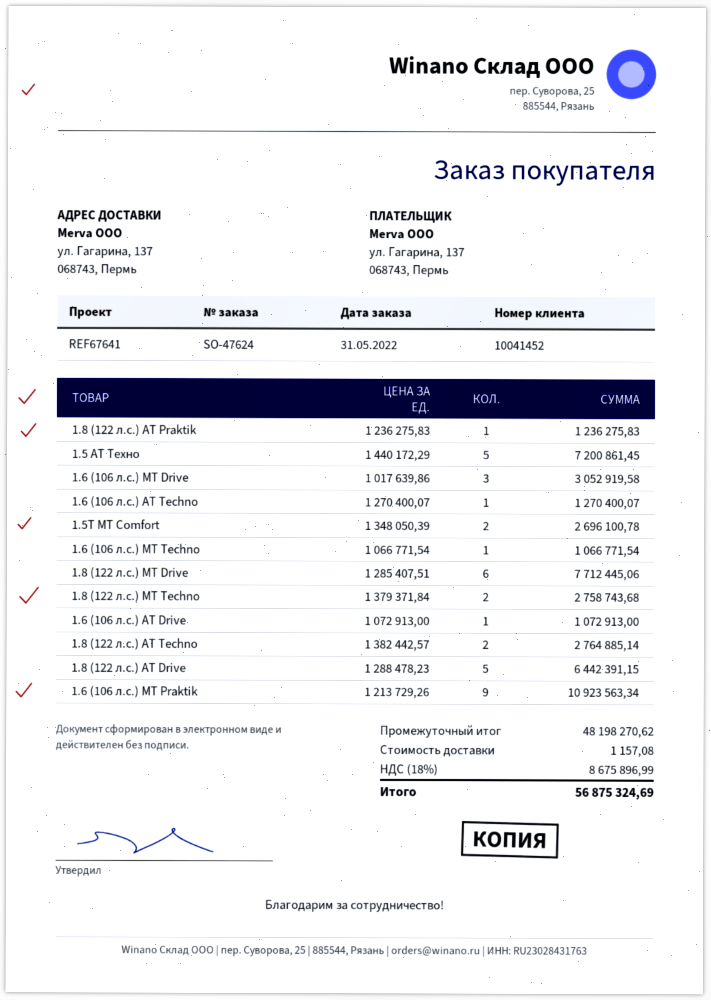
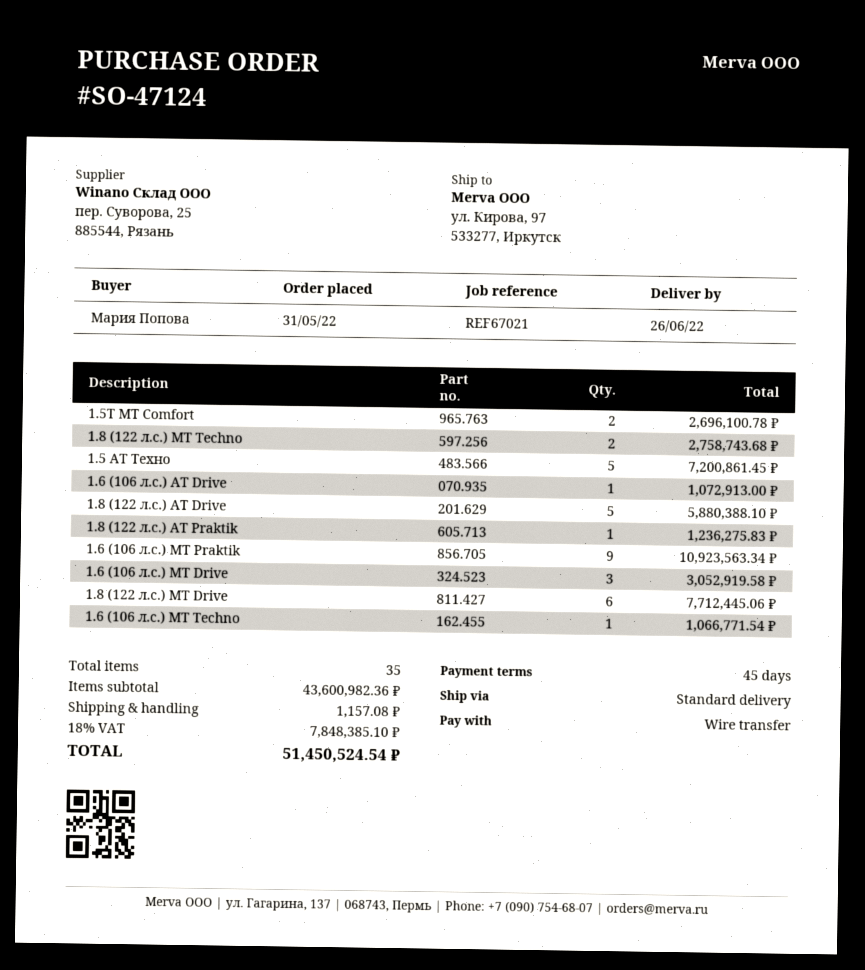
order number: SO-47624 -> SO-47124
reference: REF67641 -> REF67021
ship to: ул. Гагарина, 137, 068743, Пермь -> ул. Кирова, 97, 533277, Иркутск
1.6 (106 л.с.) AT Techno: 1 for 1270400.07 -> none
1.8 (122 л.с.) AT Techno: 2 for 2764885.14 -> none
1.8 (122 л.с.) AT Drive: 5 for 6442391.15 -> 5 for 5880388.10
subtotal: 48198270.62 -> 43600982.36
tax: 18% = 8675896.99 -> 18% = 7848385.10
total: 56875324.69 -> 51450524.54

